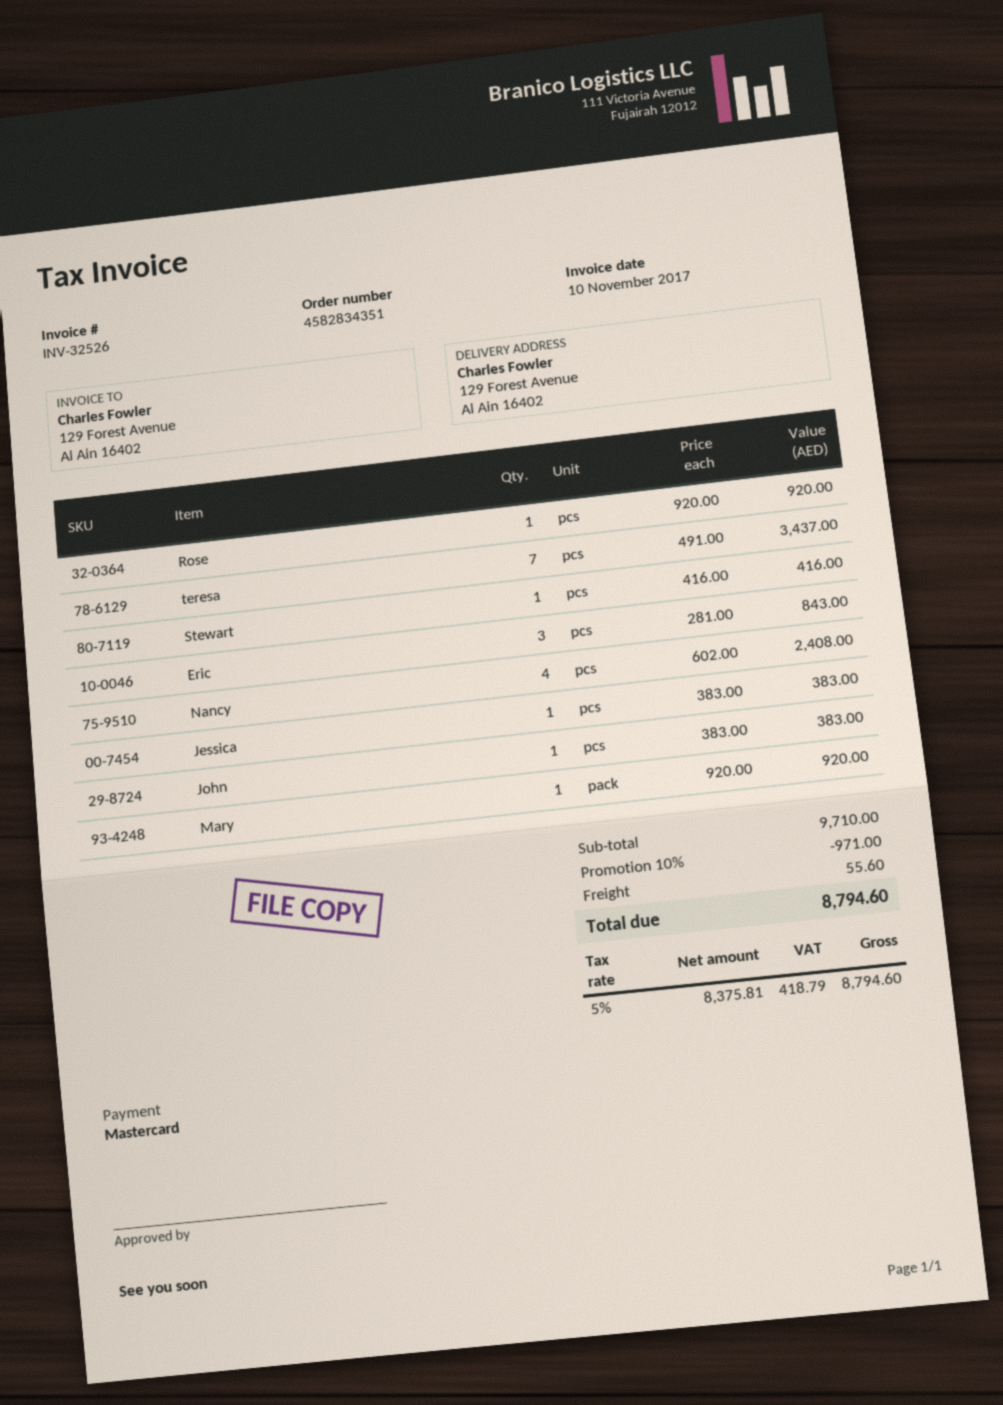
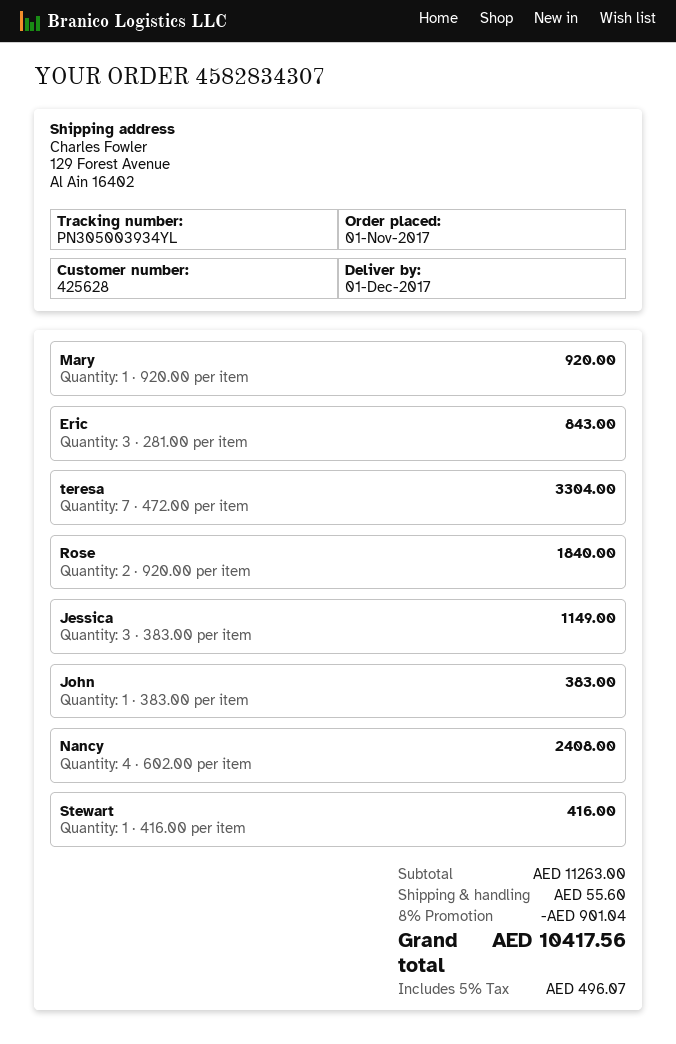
order number: 4582834351 -> 4582834307
Rose: 1 x 920.00 = 920.00 -> 2 x 920.00 = 1840.00
teresa: 7 x 491.00 = 3437.00 -> 7 x 472.00 = 3304.00
Jessica: 1 x 383.00 = 383.00 -> 3 x 383.00 = 1149.00
subtotal: 9710.00 -> 11263.00
discount: 10% = 971.00 -> 8% = 901.04
tax: 5% = 418.79 -> 5% = 496.07
total: 8794.60 -> 10417.56

